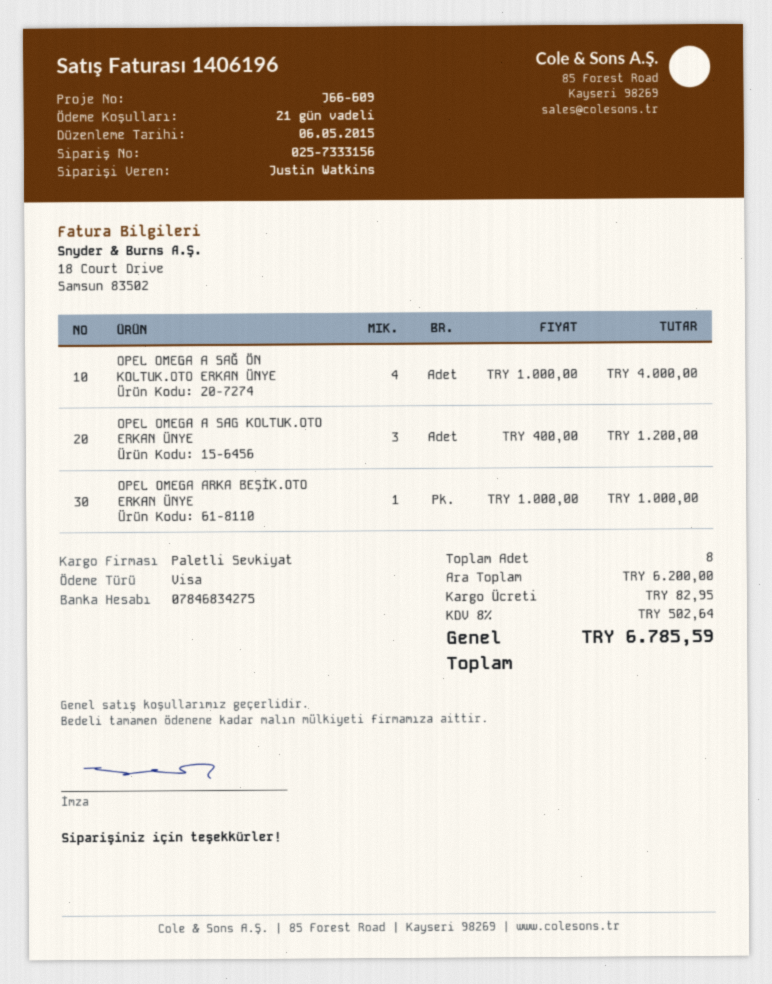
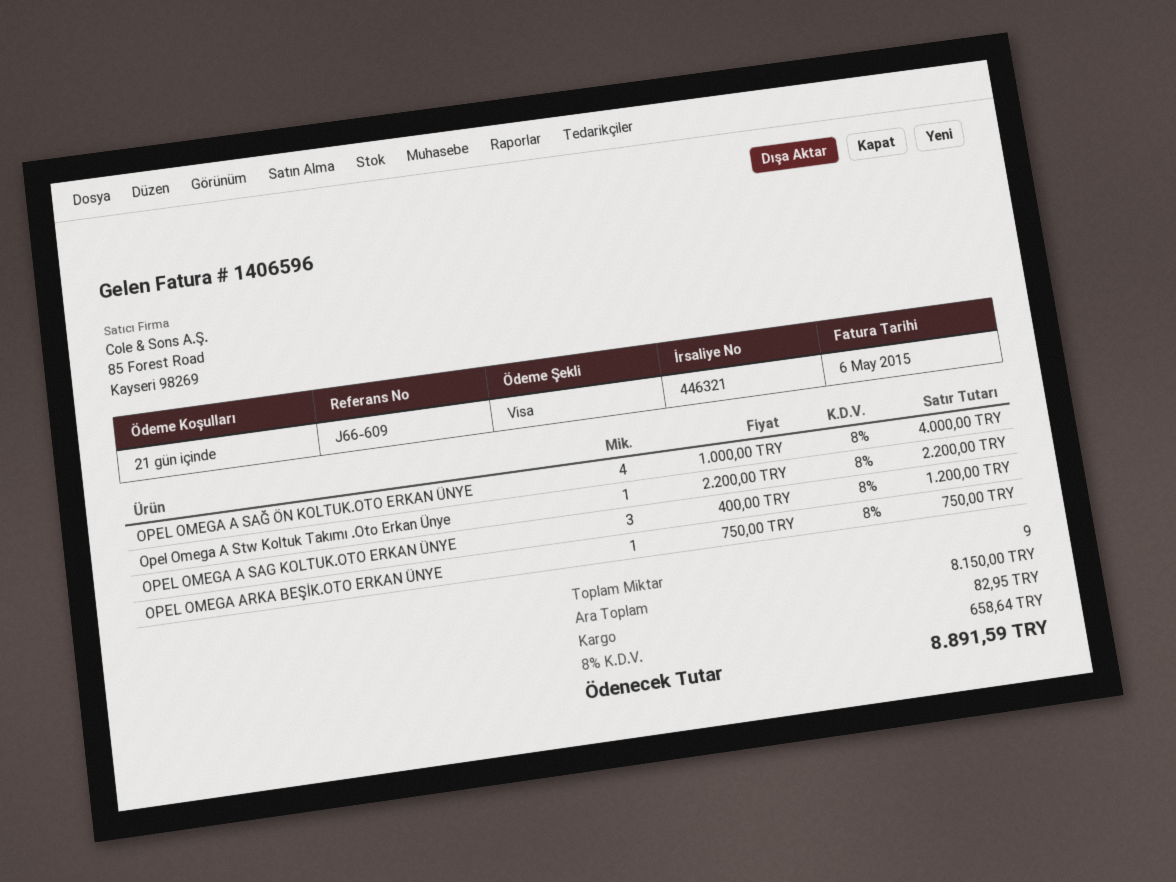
invoice number: 1406196 -> 1406596
OPEL OMEGA ARKA BEŞİK.OTO ERKAN ÜNYE: 1 x 1000.00 = 1000.00 -> 1 x 750.00 = 750.00
Opel Omega A Stw Koltuk Takımı .Oto Erkan Ünye: none -> 1 x 2200.00 = 2200.00
total quantity: 8 -> 9
subtotal: 6200.00 -> 8150.00
tax: 8% = 502.64 -> 8% = 658.64
total: 6785.59 -> 8891.59

